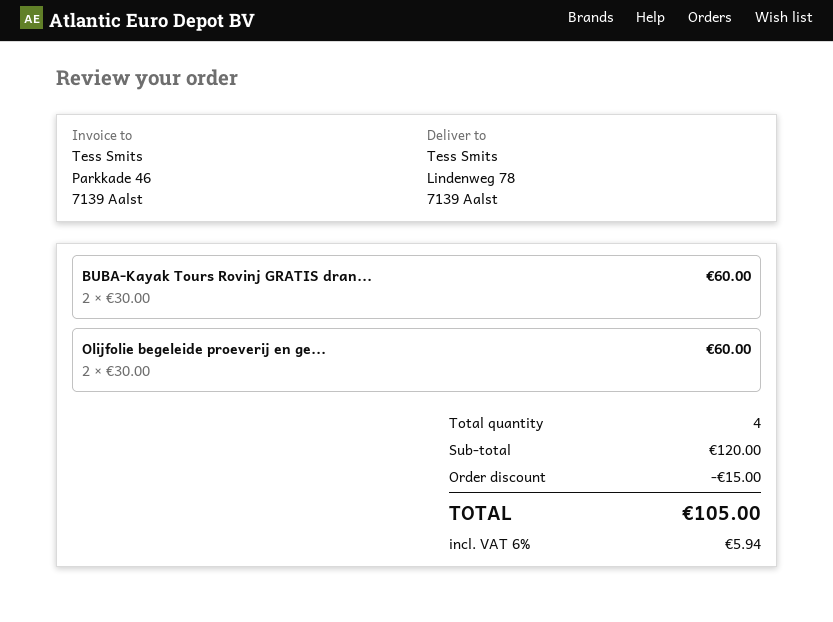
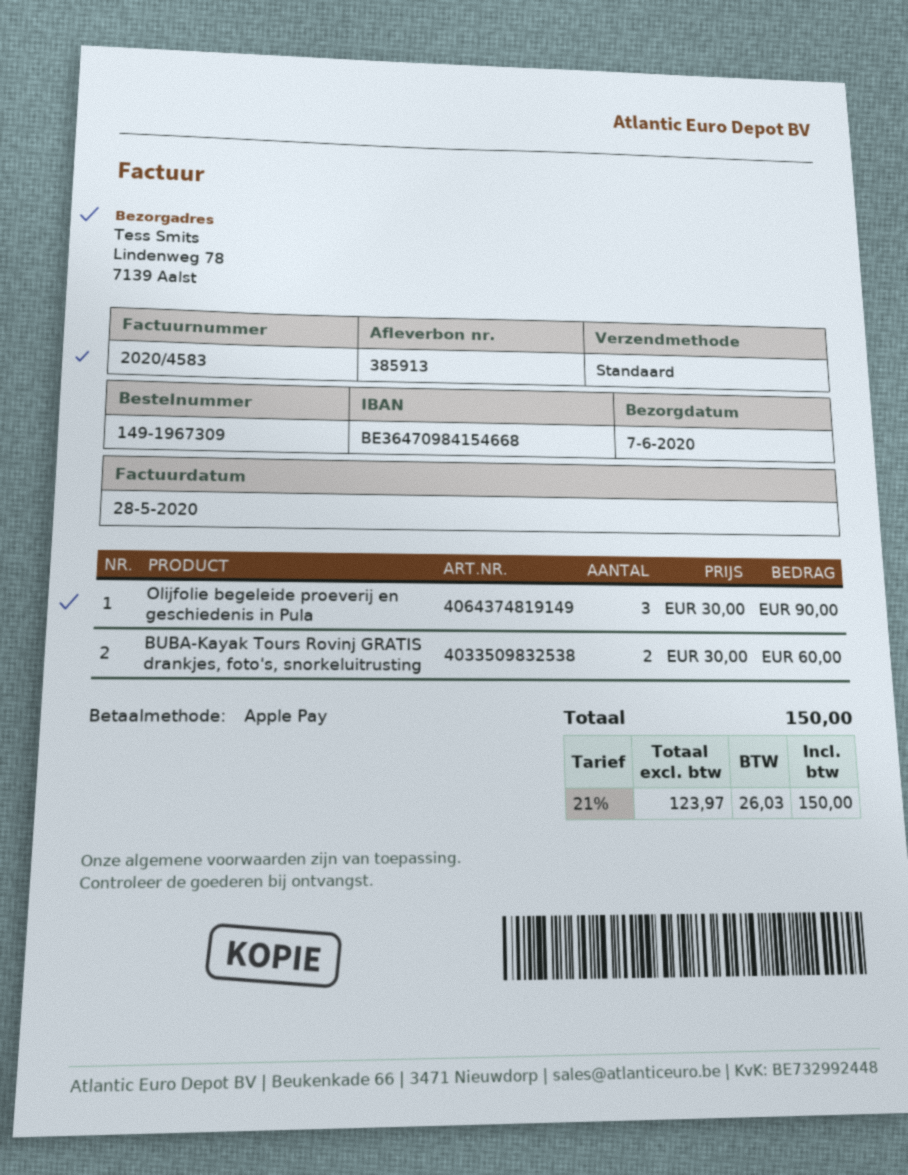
Olijfolie begeleide proeverij en ge...: 2 x 30.00 = 60.00 -> 3 x 30.00 = 90.00
discount: 15.00 -> none
tax: 6% = 5.94 -> 21% = 26.03
total: 105.00 -> 150.00

